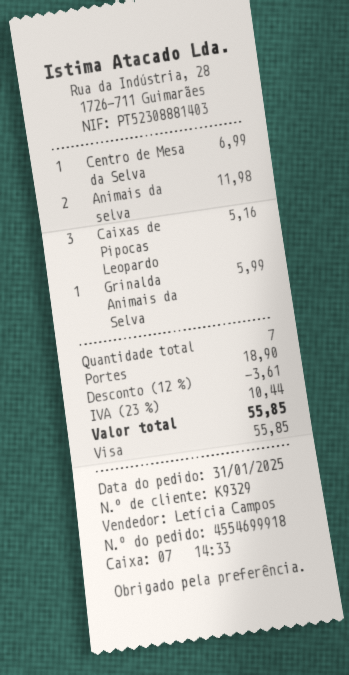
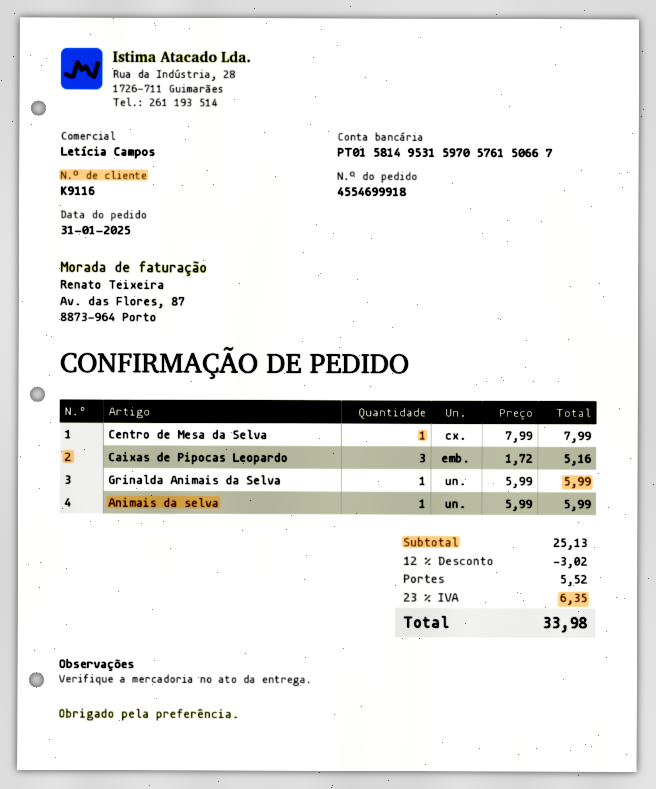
customer number: K9329 -> K9116
Centro de Mesa da Selva: 1 for 6.99 -> 1 for 7.99
Animais da selva: 2 for 11.98 -> 1 for 5.99
discount: 12% = 3.61 -> 12% = 3.02
shipping: 18.90 -> 5.52
tax: 23% = 10.44 -> 23% = 6.35
total: 55.85 -> 33.98

